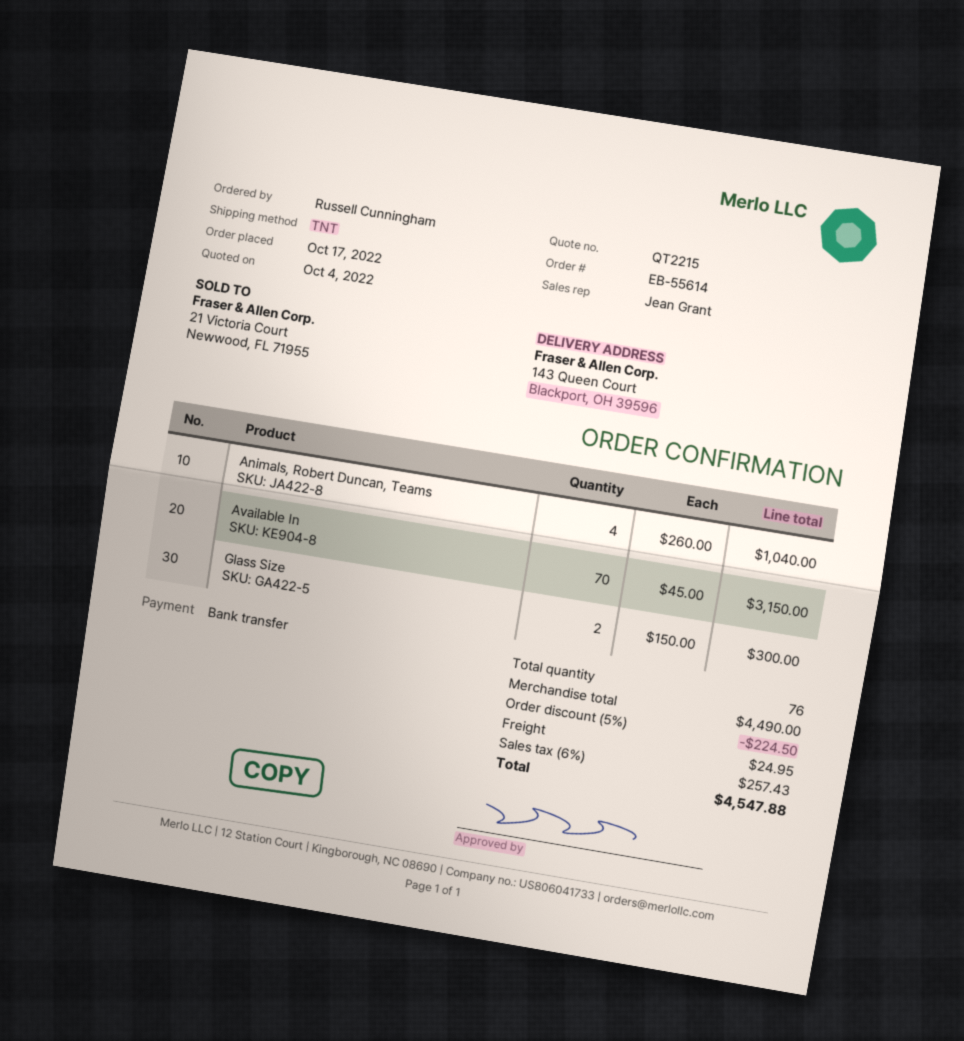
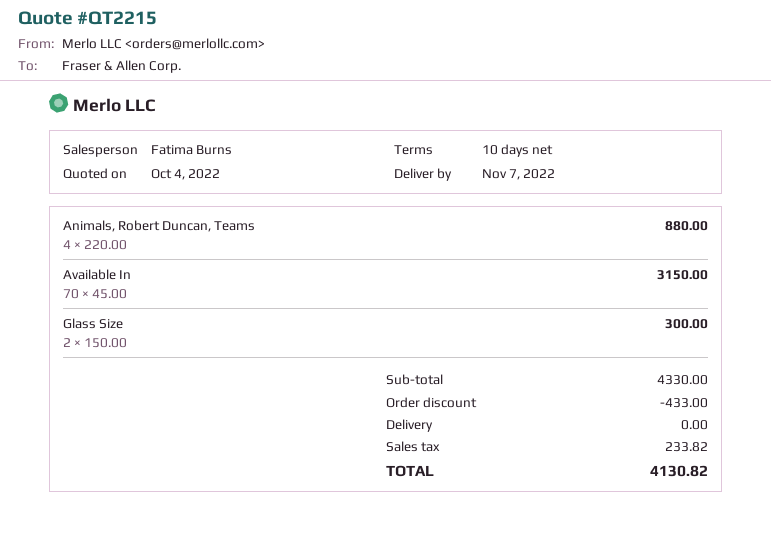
sales rep: Jean Grant -> Fatima Burns
Animals, Robert Duncan, Teams: 4 x 260.00 = 1040.00 -> 4 x 220.00 = 880.00
subtotal: 4490.00 -> 4330.00
discount: 224.50 -> 433.00
shipping: 24.95 -> 0.00
tax: 257.43 -> 233.82
total: 4547.88 -> 4130.82

